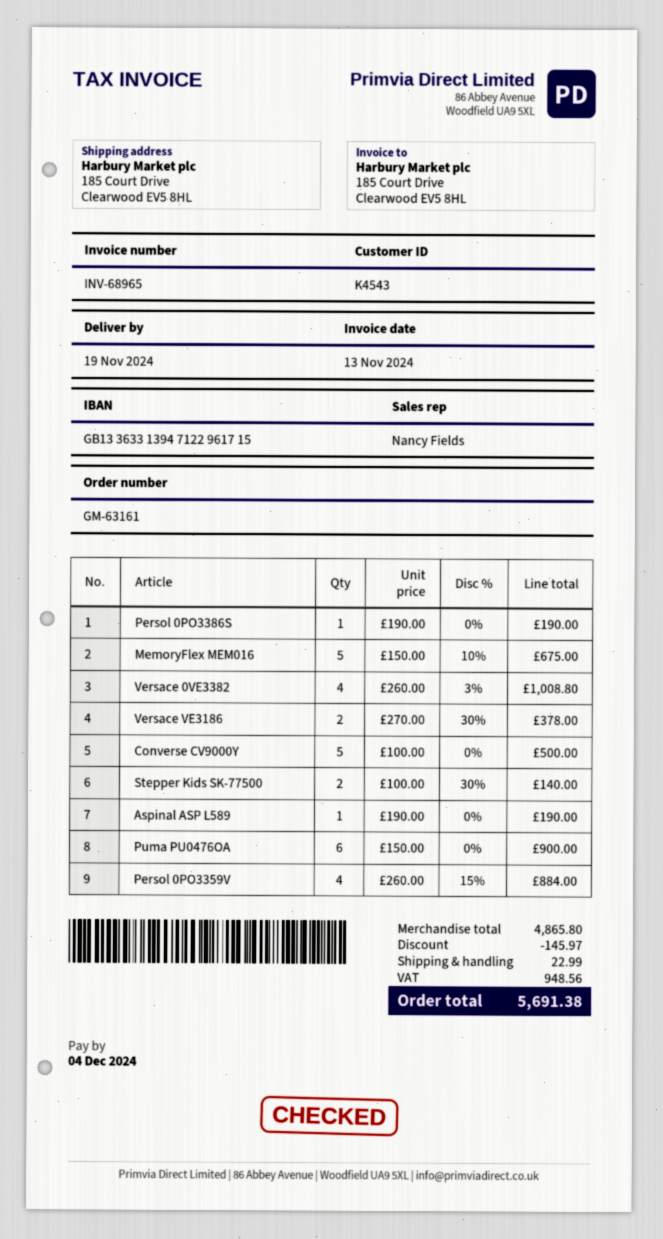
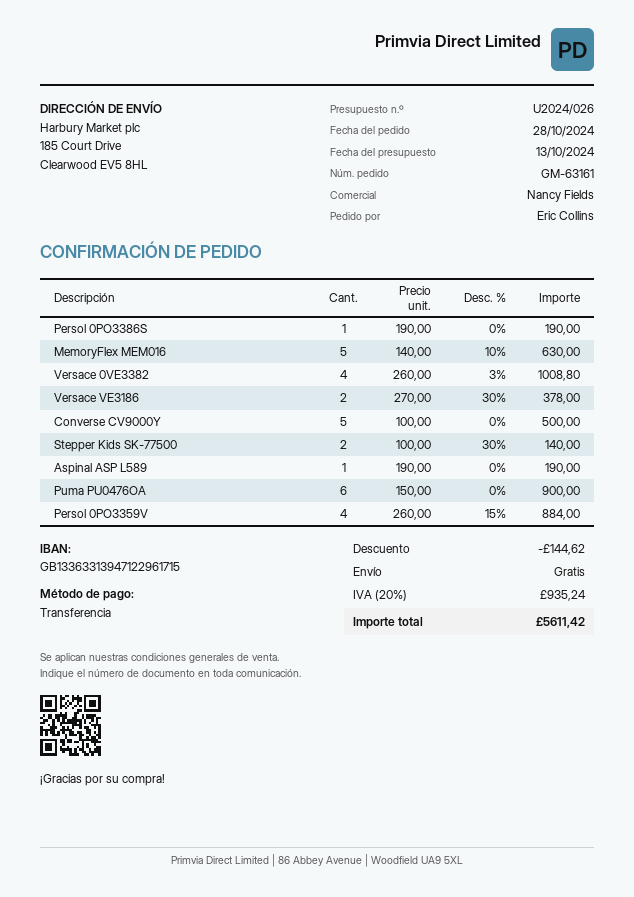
MemoryFlex MEM016: 5 x 150.00 - 10% = 675.00 -> 5 x 140.00 - 10% = 630.00
discount: 145.97 -> 144.62
shipping: 22.99 -> 0.00
tax: 948.56 -> 935.24
total: 5691.38 -> 5611.42

